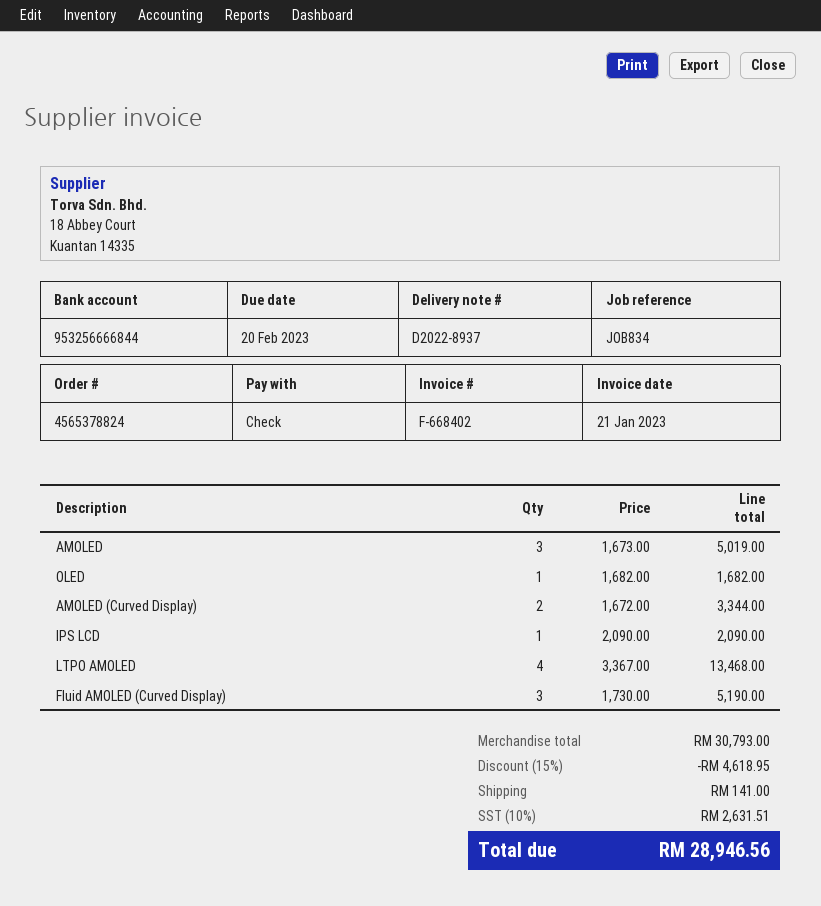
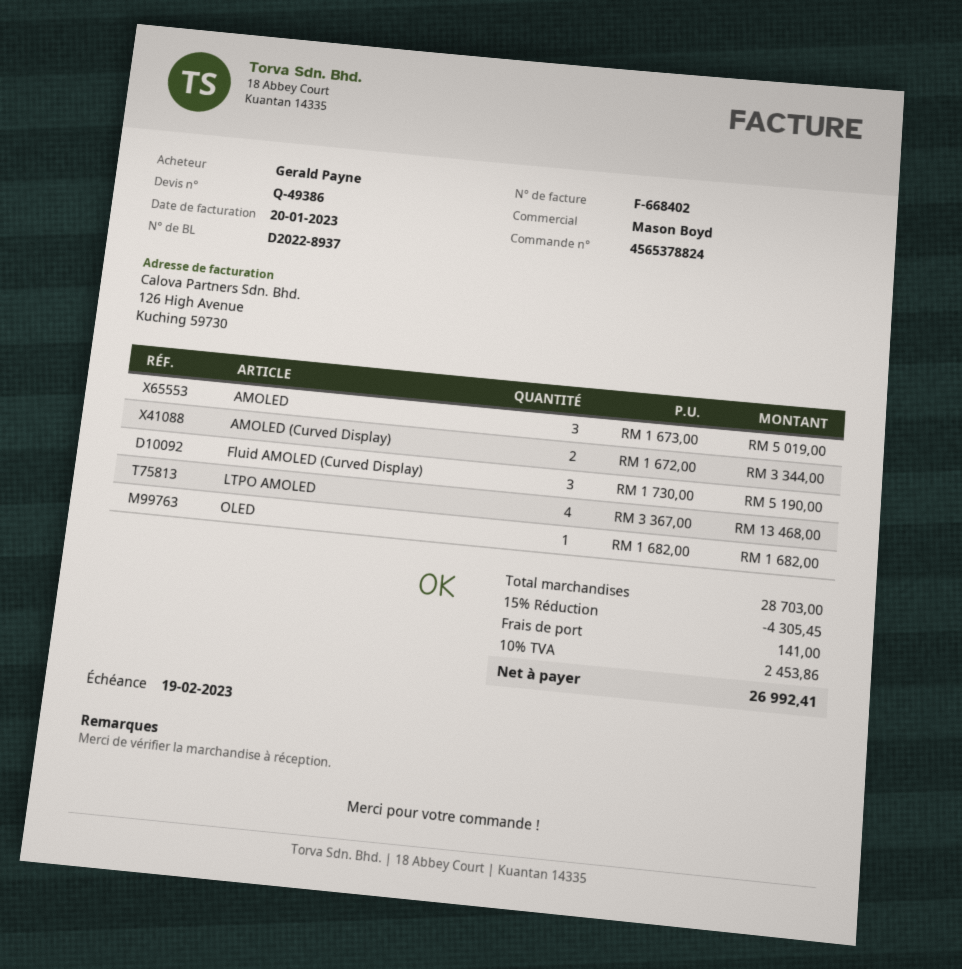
invoice date: 2023-01-21 -> 2023-01-20
due date: 2023-02-20 -> 2023-02-19
IPS LCD: 1 x 2090.00 = 2090.00 -> none
subtotal: 30793.00 -> 28703.00
discount: 15% = 4618.95 -> 15% = 4305.45
tax: 10% = 2631.51 -> 10% = 2453.86
total: 28946.56 -> 26992.41

